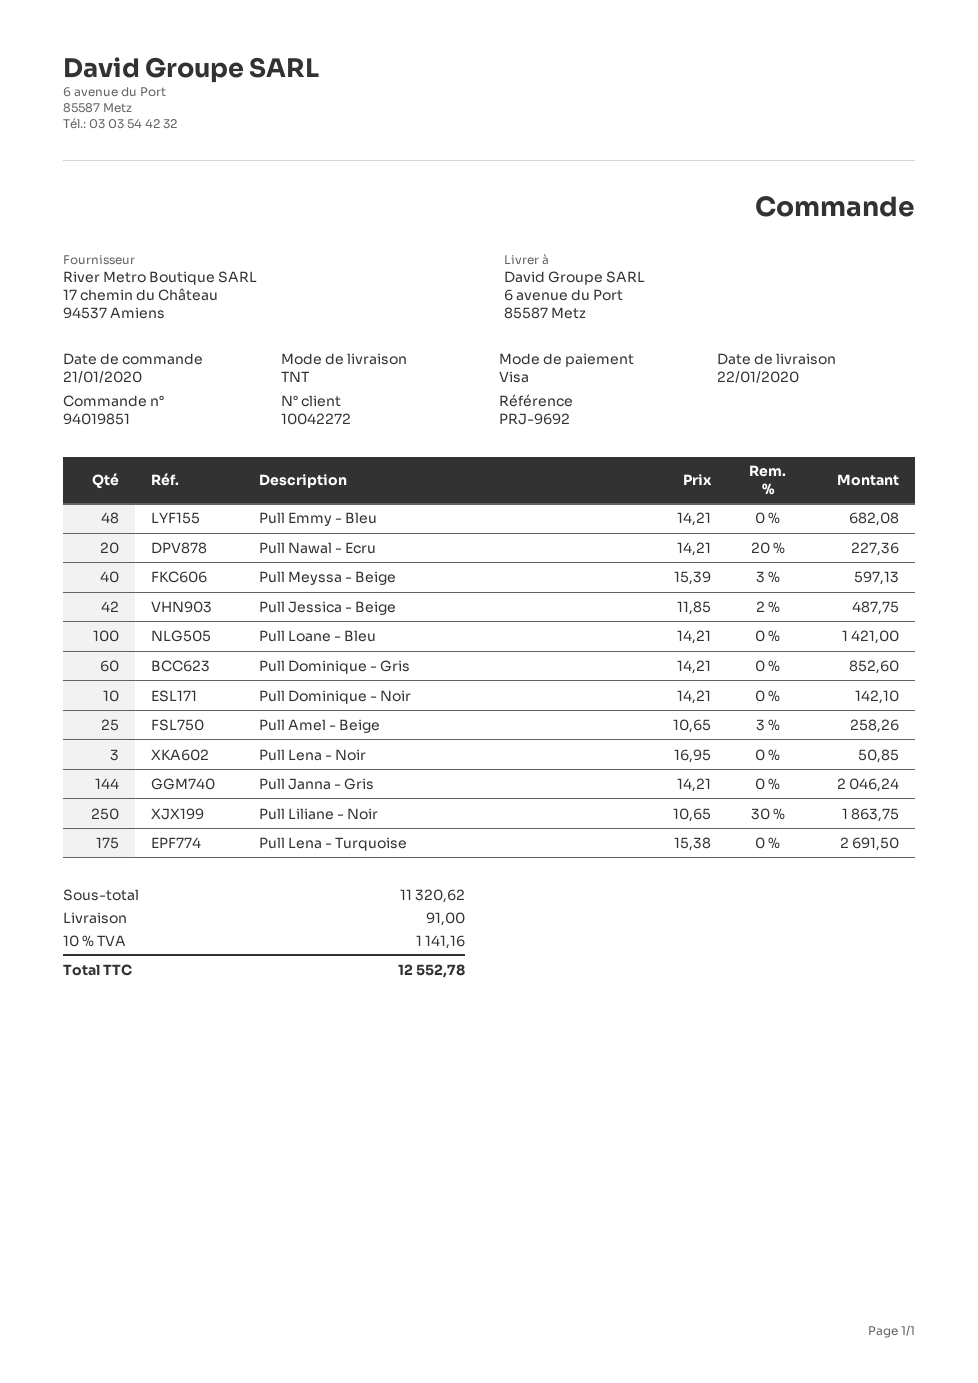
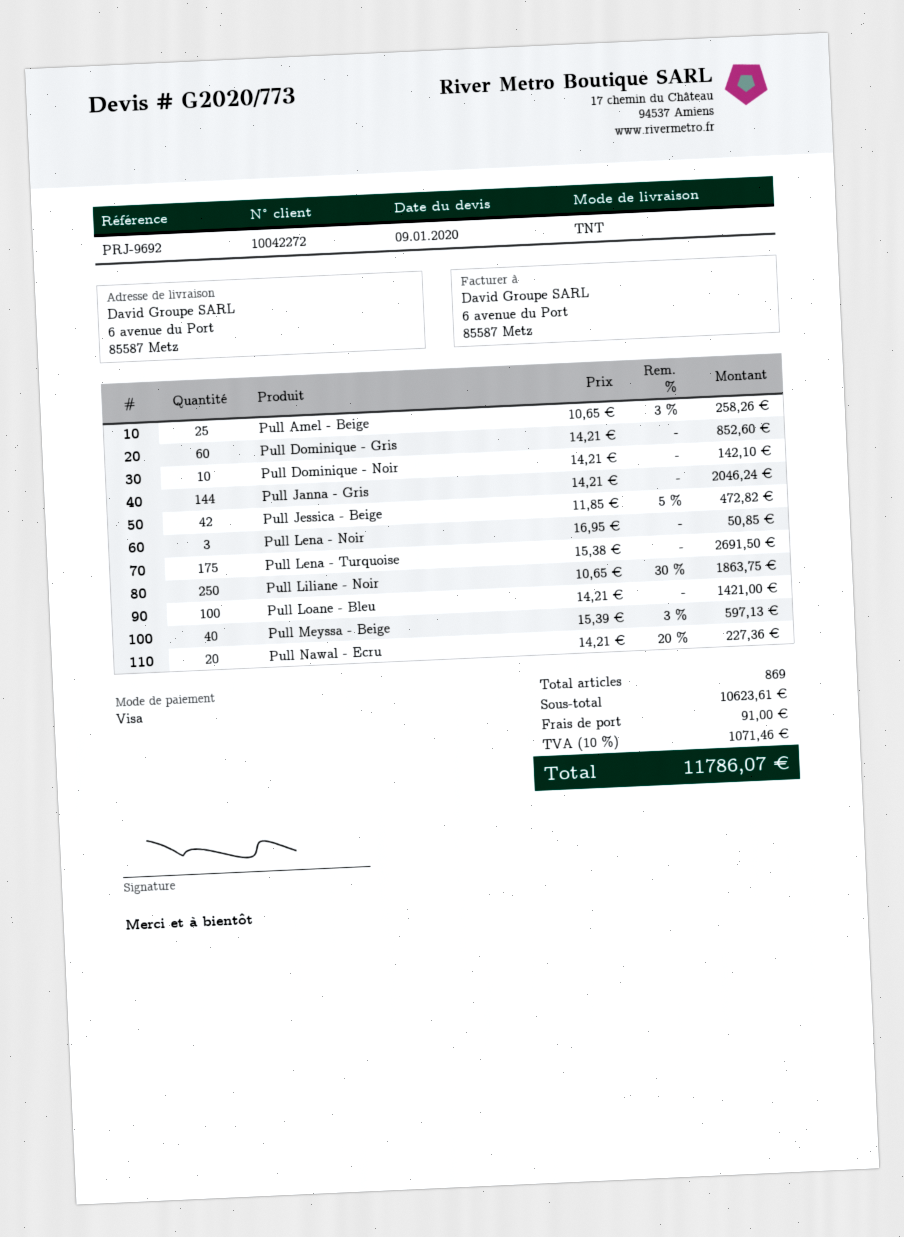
Pull Emmy - Bleu: 48 x 14.21 = 682.08 -> none
Pull Jessica - Beige: 42 x 11.85 - 2% = 487.75 -> 42 x 11.85 - 5% = 472.82
subtotal: 11320.62 -> 10623.61
tax: 10% = 1141.16 -> 10% = 1071.46
total: 12552.78 -> 11786.07

